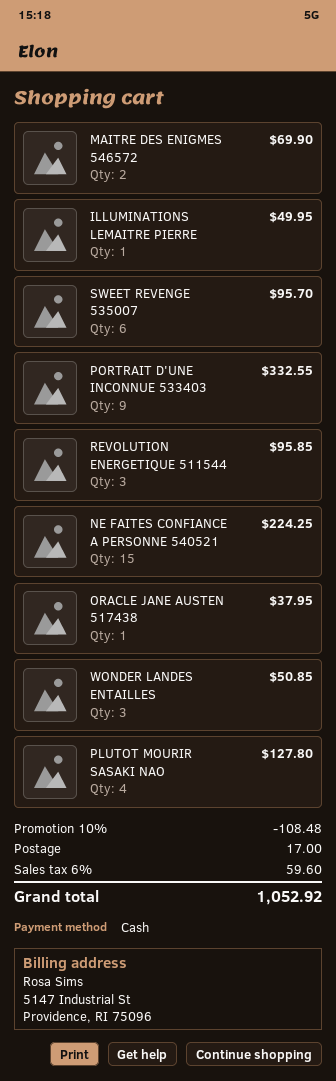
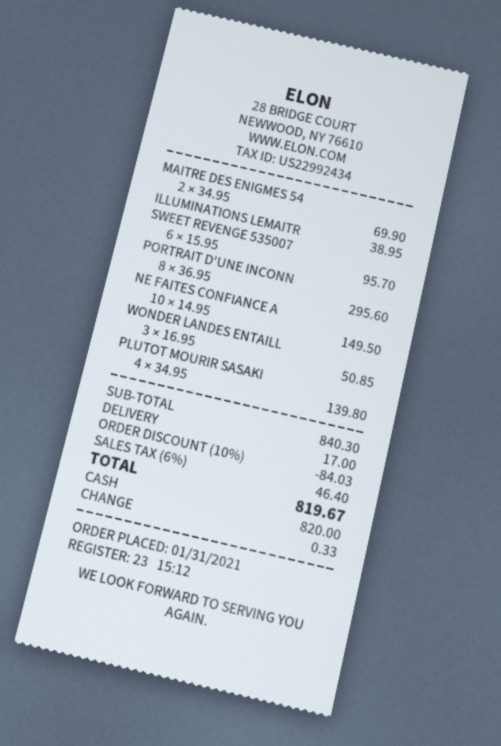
ILLUMINATIONS LEMAITRE PIERRE: 1 for 49.95 -> 1 for 38.95
PORTRAIT D'UNE INCONNUE 533403: 9 for 332.55 -> 8 for 295.60
REVOLUTION ENERGETIQUE 511544: 3 for 95.85 -> none
NE FAITES CONFIANCE A PERSONNE 540521: 15 for 224.25 -> 10 for 149.50
ORACLE JANE AUSTEN 517438: 1 for 37.95 -> none
PLUTOT MOURIR SASAKI NAO: 4 for 127.80 -> 4 for 139.80
discount: 10% = 108.48 -> 10% = 84.03
tax: 6% = 59.60 -> 6% = 46.40
total: 1052.92 -> 819.67

